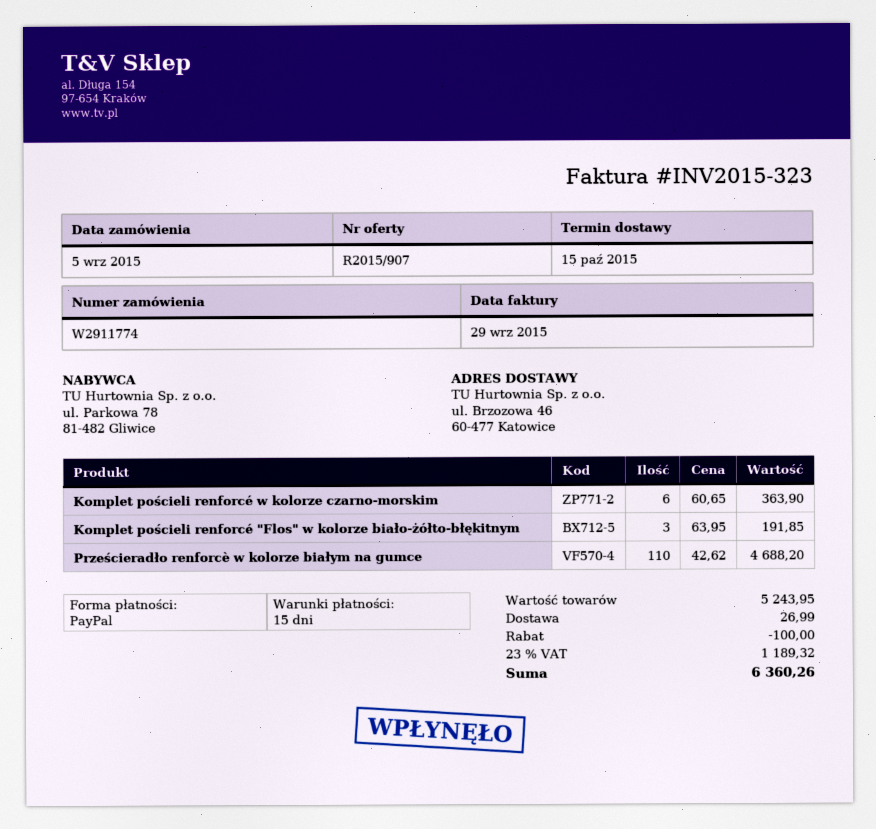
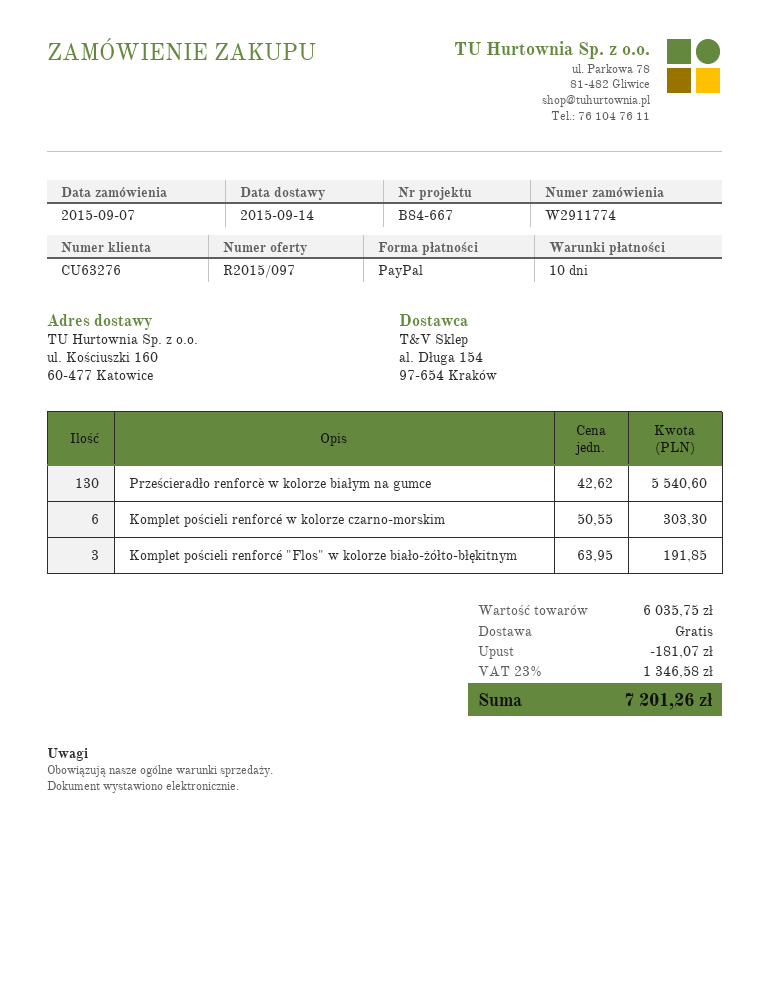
quote number: R2015/907 -> R2015/097
order date: 2015-09-05 -> 2015-09-07
delivery date: 2015-10-15 -> 2015-09-14
payment terms: 15 days -> 10 days
ship to: ul. Brzozowa 46, 60-477 Katowice -> ul. Kościuszki 160, 60-477 Katowice
Komplet pościeli renforcé w kolorze czarno-morskim: 6 x 60.65 = 363.90 -> 6 x 50.55 = 303.30
Prześcieradło renforcè w kolorze białym na gumce: 110 x 42.62 = 4688.20 -> 130 x 42.62 = 5540.60
subtotal: 5243.95 -> 6035.75
discount: 100.00 -> 181.07
shipping: 26.99 -> 0.00
tax: 23% = 1189.32 -> 23% = 1346.58
total: 6360.26 -> 7201.26

